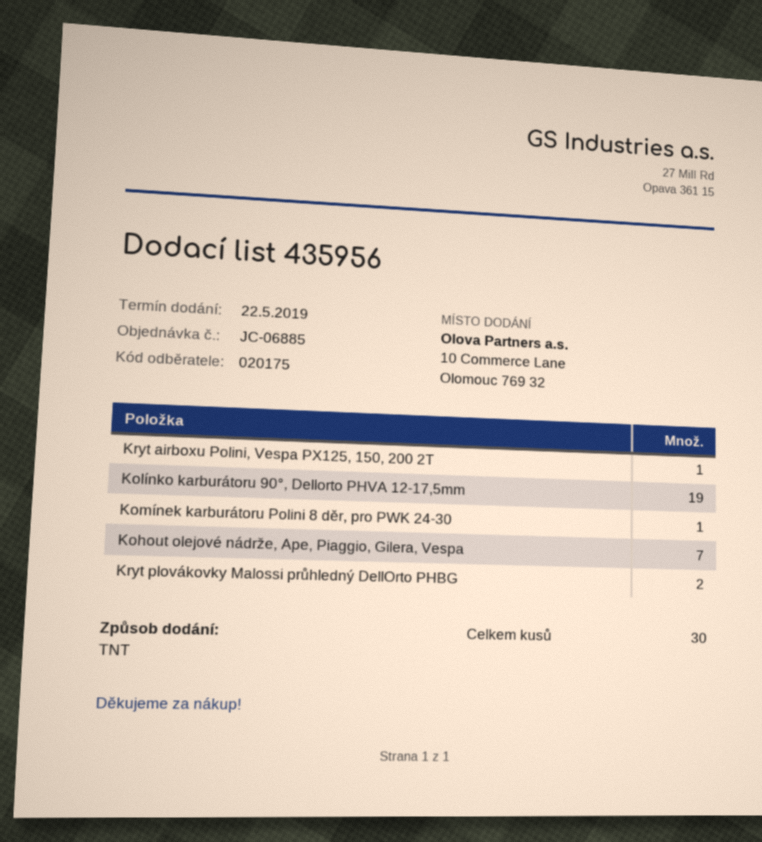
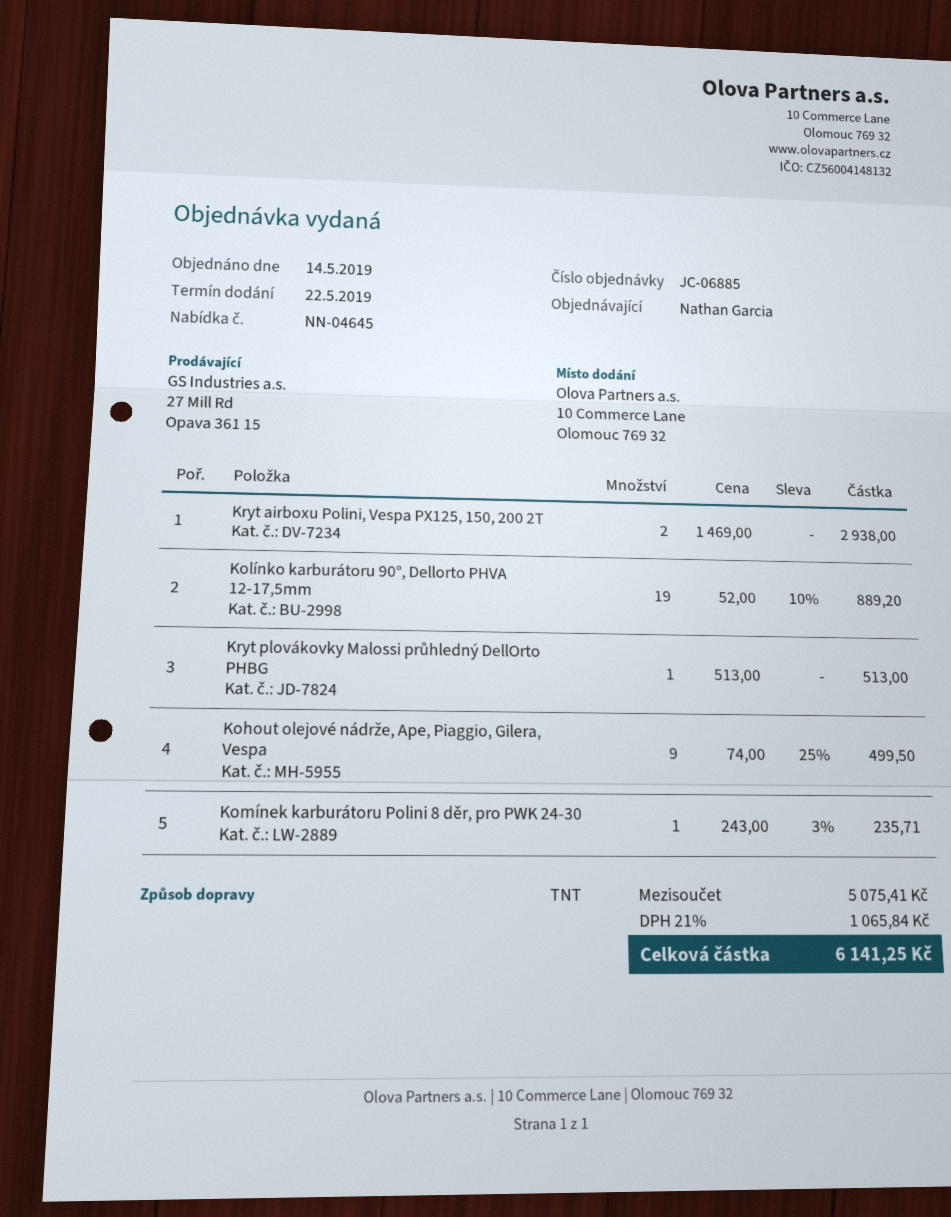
Kryt airboxu Polini, Vespa PX125, 150, 200 2T: 1 -> 2
Kohout olejové nádrže, Ape, Piaggio, Gilera, Vespa: 7 -> 9
Kryt plovákovky Malossi průhledný DellOrto PHBG: 2 -> 1

